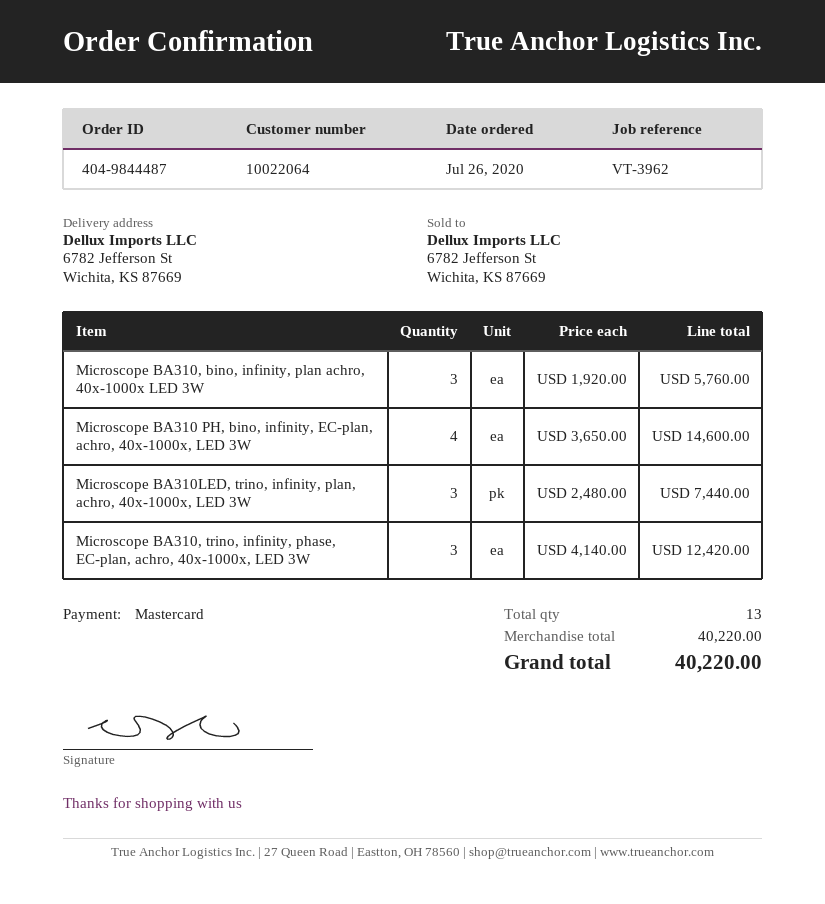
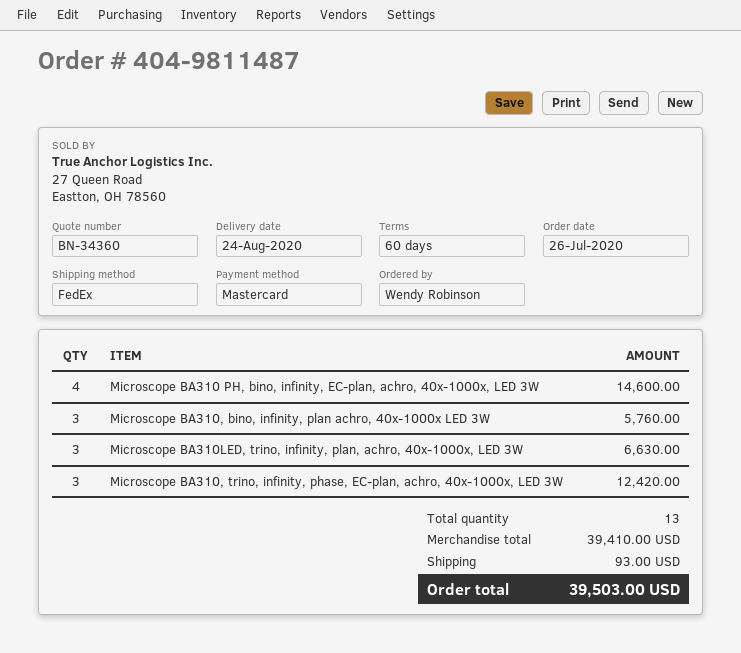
order number: 404-9844487 -> 404-9811487
Microscope BA310LED, trino, infinity, plan, achro, 40x-1000x, LED 3W: 3 for 7440.00 -> 3 for 6630.00
subtotal: 40220.00 -> 39410.00
shipping: none -> 93.00
total: 40220.00 -> 39503.00

